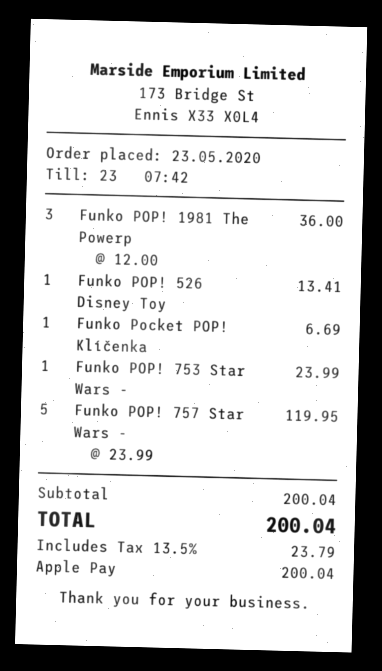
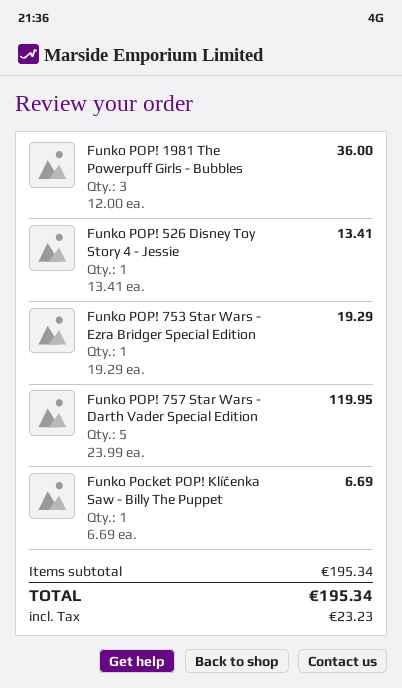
Funko POP! 753 Star Wars -: 1 x 23.99 = 23.99 -> 1 x 19.29 = 19.29
subtotal: 200.04 -> 195.34
tax: 23.79 -> 23.23
total: 200.04 -> 195.34

